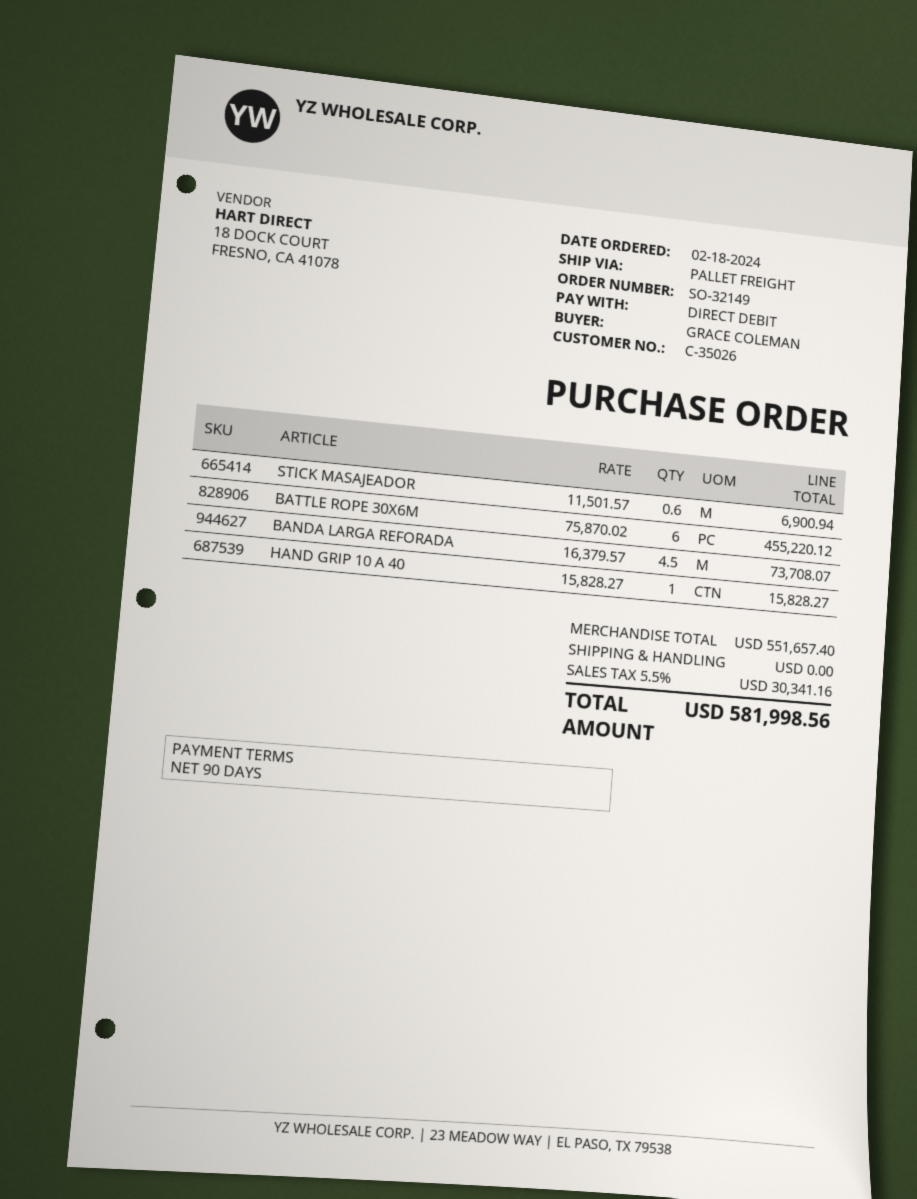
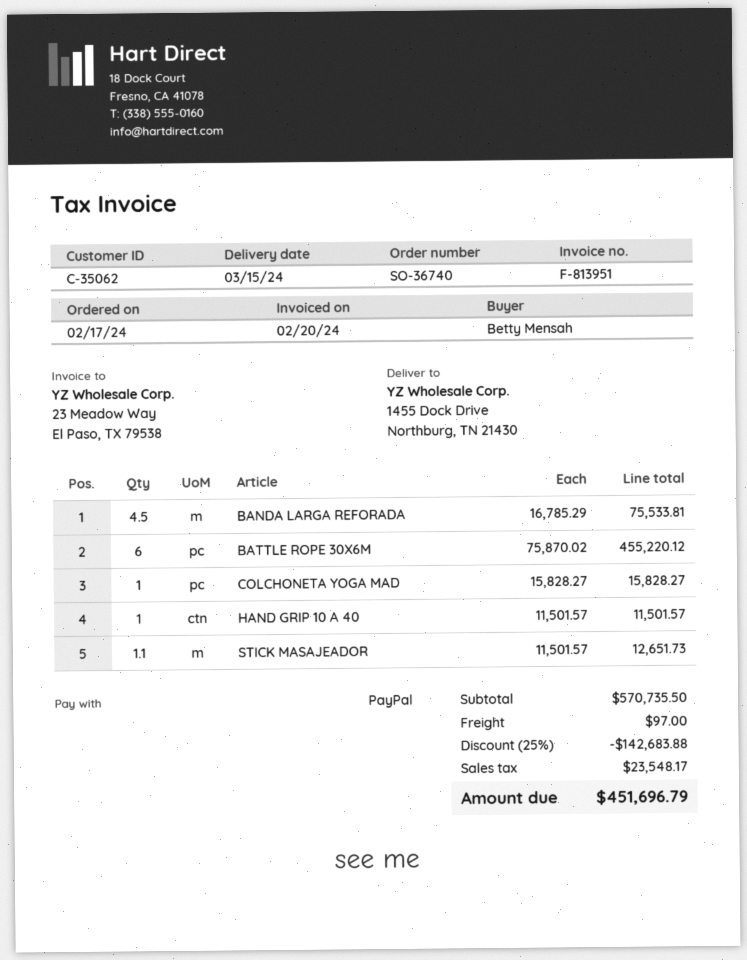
order number: SO-32149 -> SO-36740
order date: 2024-02-18 -> 2024-02-17
customer number: C-35026 -> C-35062
ordered by: GRACE COLEMAN -> Betty Mensah
payment method: direct debit -> PayPal
STICK MASAJEADOR: 0.6 x 11501.57 = 6900.94 -> 1.1 x 11501.57 = 12651.73
BANDA LARGA REFORADA: 4.5 x 16379.57 = 73708.07 -> 4.5 x 16785.29 = 75533.81
HAND GRIP 10 A 40: 1 x 15828.27 = 15828.27 -> 1 x 11501.57 = 11501.57
COLCHONETA YOGA MAD: none -> 1 x 15828.27 = 15828.27
subtotal: 551657.40 -> 570735.50
discount: none -> 25% = 142683.88
shipping: 0.00 -> 97.00
tax: 30341.16 -> 23548.17
total: 581998.56 -> 451696.79

